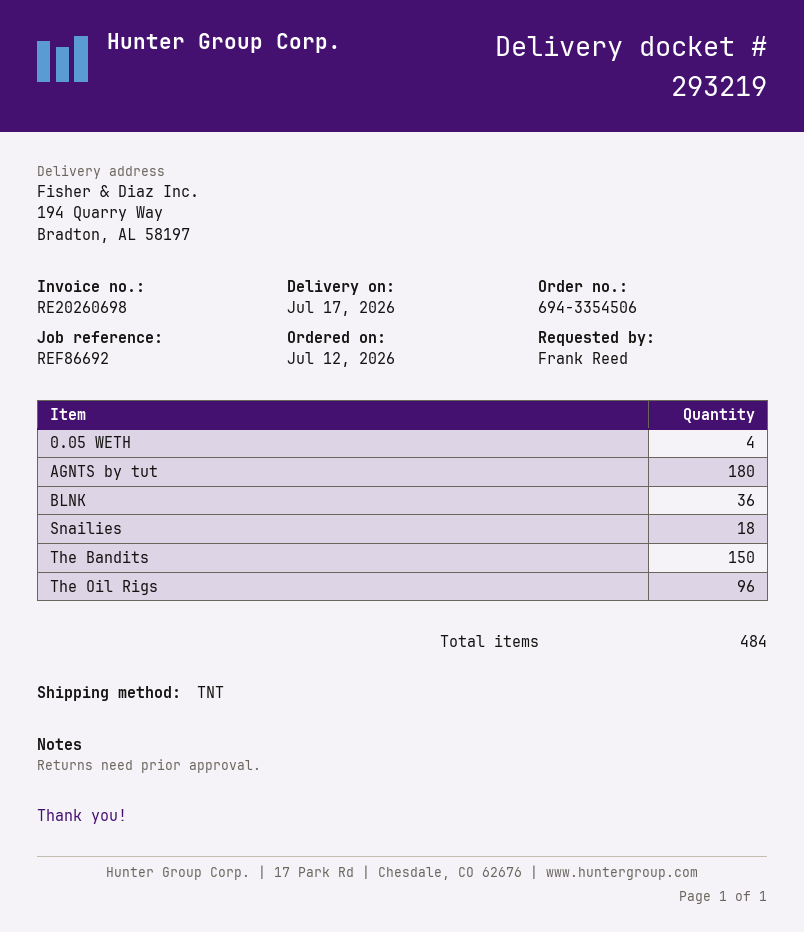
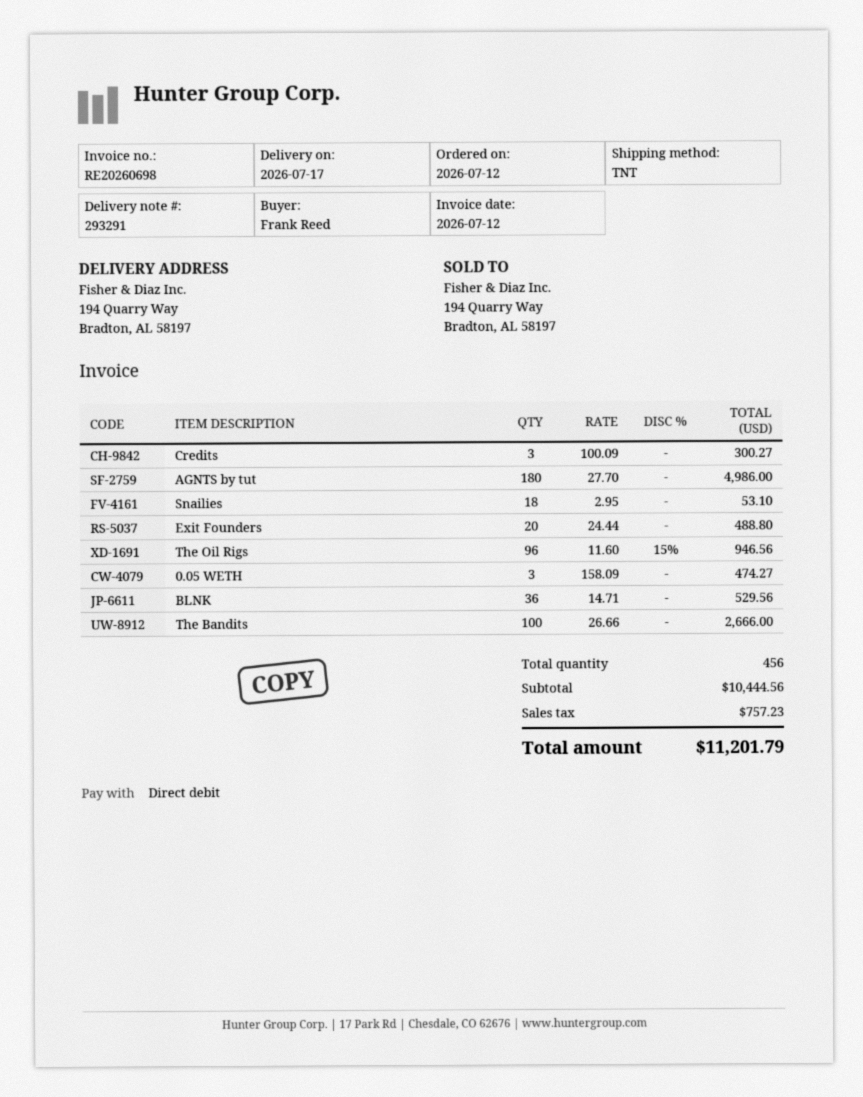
delivery note number: 293219 -> 293291
0.05 WETH: 4 -> 3
The Bandits: 150 -> 100
Credits: none -> 3
Exit Founders: none -> 20
total quantity: 484 -> 456

